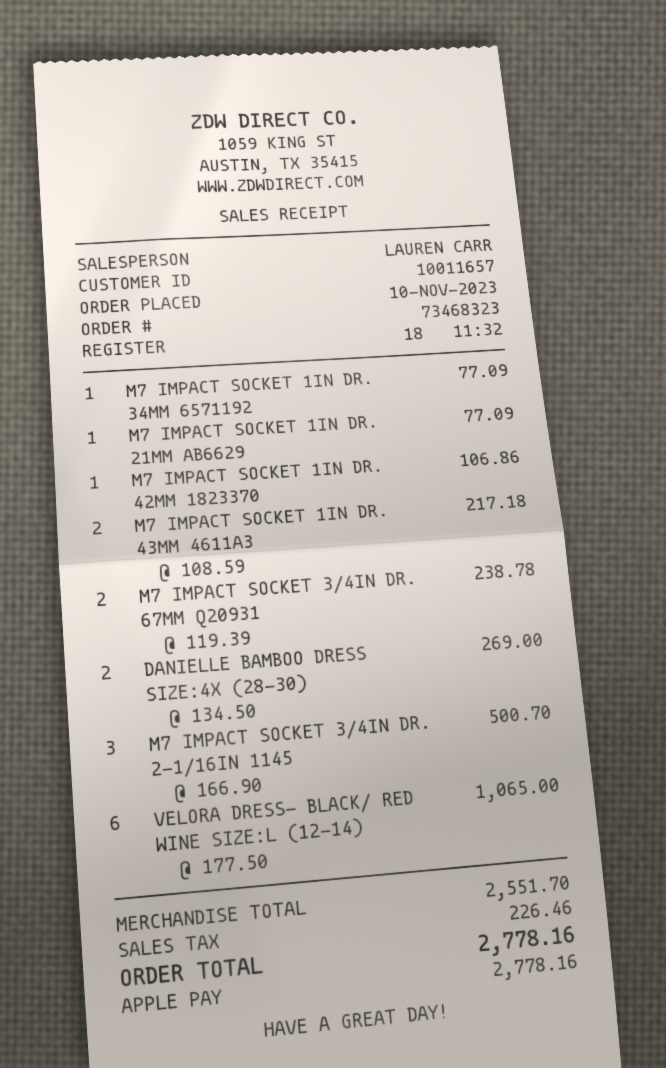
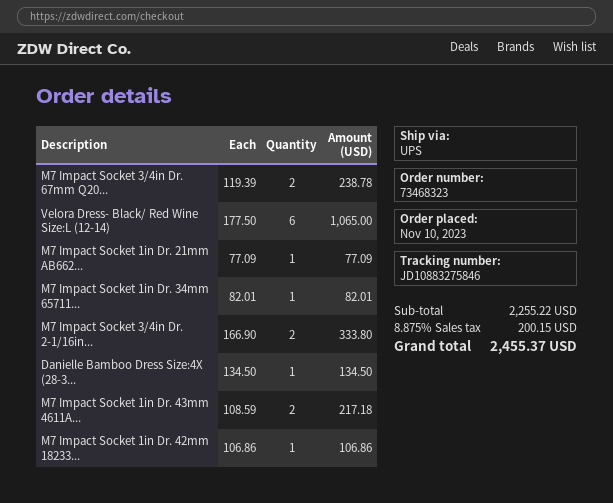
M7 IMPACT SOCKET 1IN DR. 34MM 6571192: 1 x 77.09 = 77.09 -> 1 x 82.01 = 82.01
DANIELLE BAMBOO DRESS SIZE:4X (28-30): 2 x 134.50 = 269.00 -> 1 x 134.50 = 134.50
M7 IMPACT SOCKET 3/4IN DR. 2-1/16IN 1145: 3 x 166.90 = 500.70 -> 2 x 166.90 = 333.80
subtotal: 2551.70 -> 2255.22
tax: 226.46 -> 200.15
total: 2778.16 -> 2455.37

